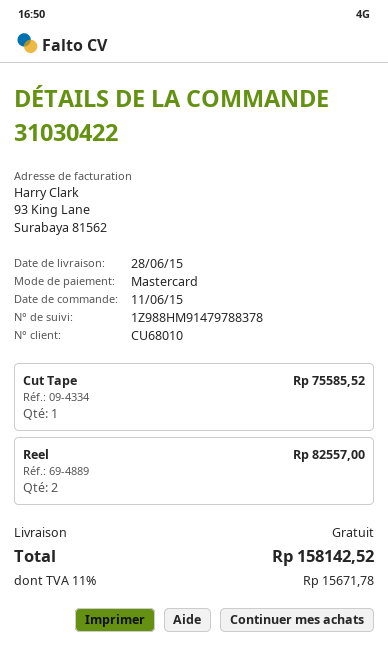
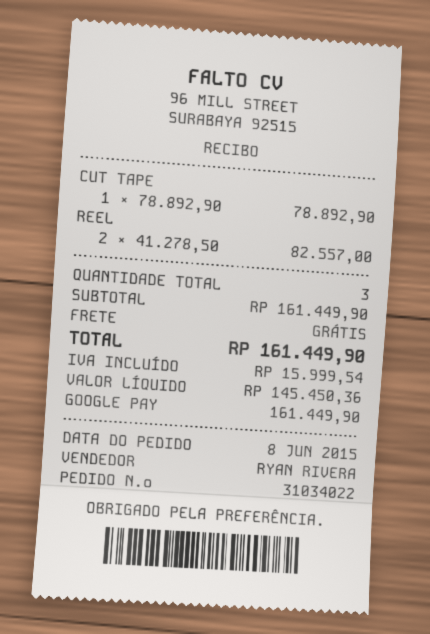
order number: 31030422 -> 31034022
order date: 2015-06-11 -> 2015-06-08
payment method: Mastercard -> Google Pay
Cut Tape: 1 for 75585.52 -> 1 for 78892.90
tax: 15671.78 -> 15999.54
total: 158142.52 -> 161449.90

